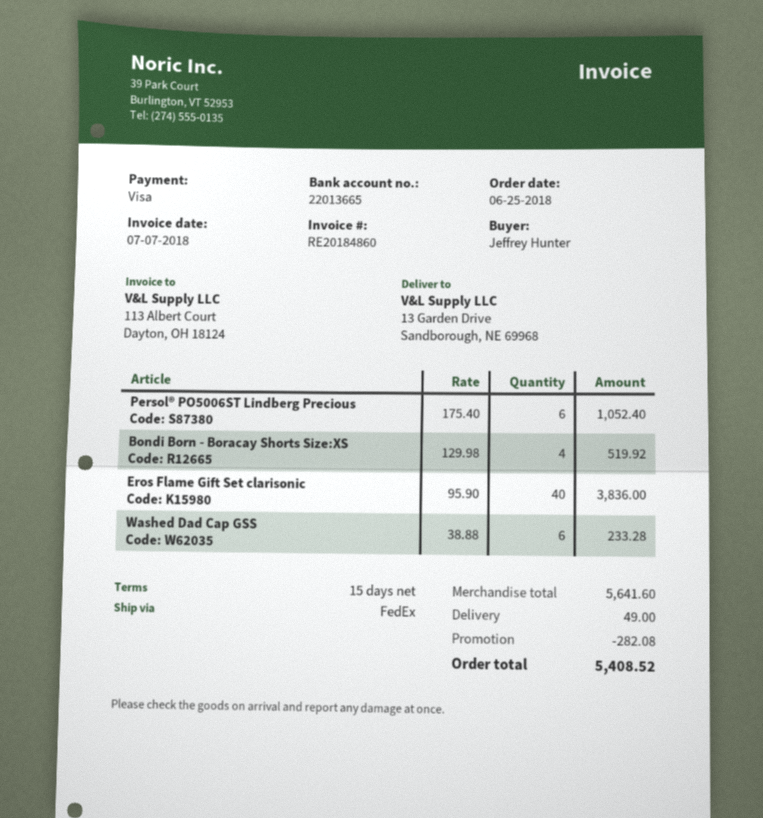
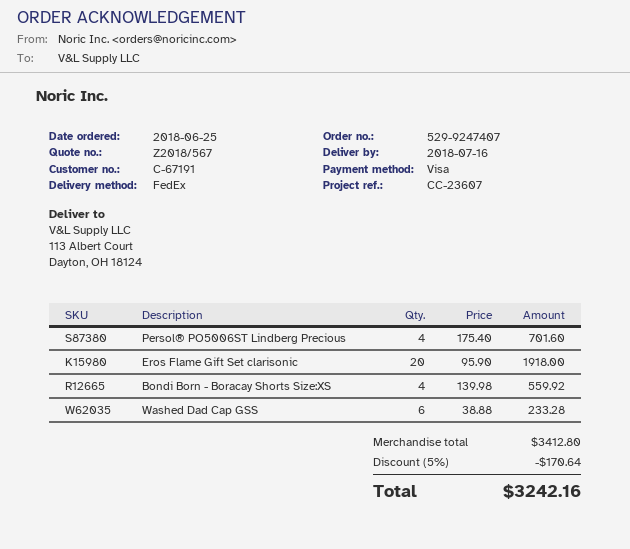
ship to: 13 Garden Drive, Sandborough, NE 69968 -> 113 Albert Court, Dayton, OH 18124
Persol® PO5006ST Lindberg Precious: 6 x 175.40 = 1052.40 -> 4 x 175.40 = 701.60
Bondi Born - Boracay Shorts Size:XS: 4 x 129.98 = 519.92 -> 4 x 139.98 = 559.92
Eros Flame Gift Set clarisonic: 40 x 95.90 = 3836.00 -> 20 x 95.90 = 1918.00
subtotal: 5641.60 -> 3412.80
discount: 282.08 -> 170.64
shipping: 49.00 -> none
total: 5408.52 -> 3242.16

